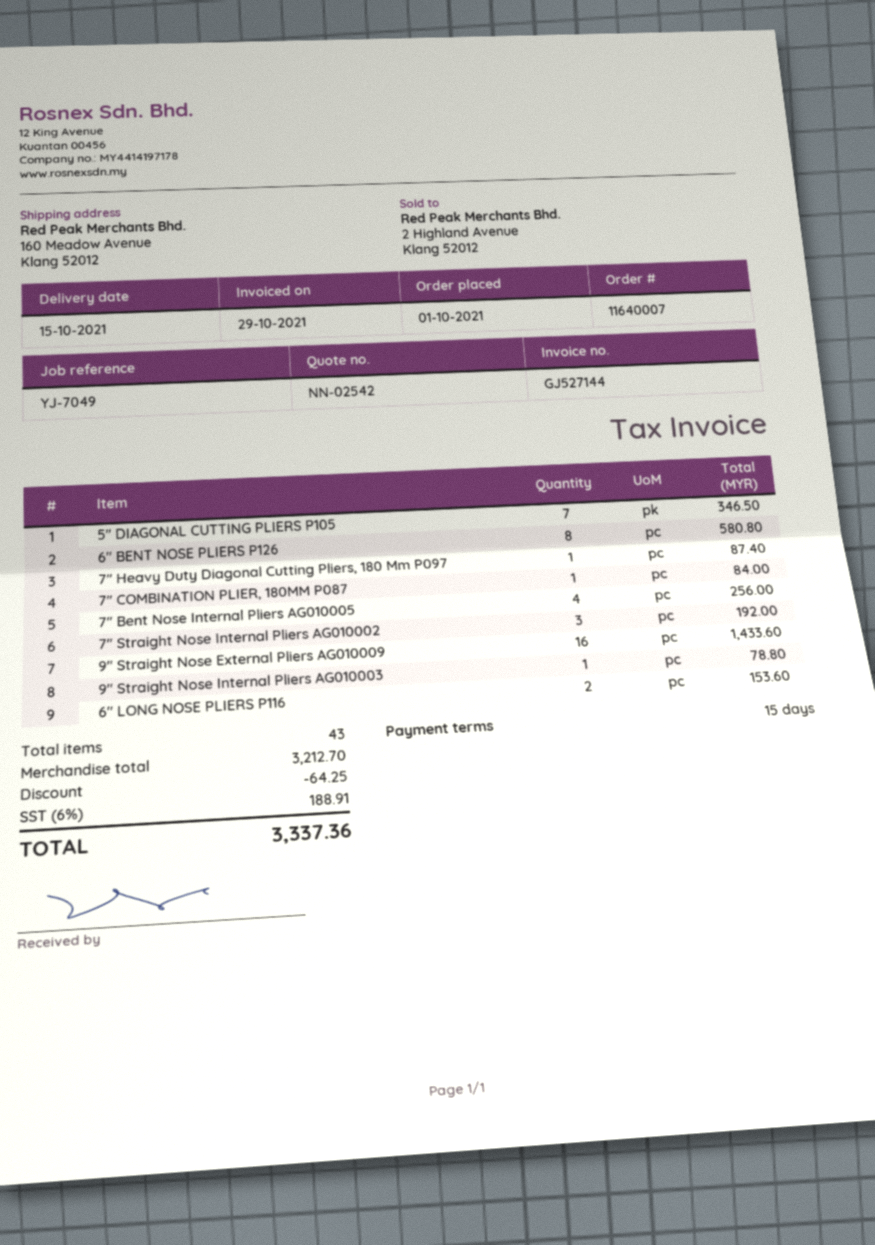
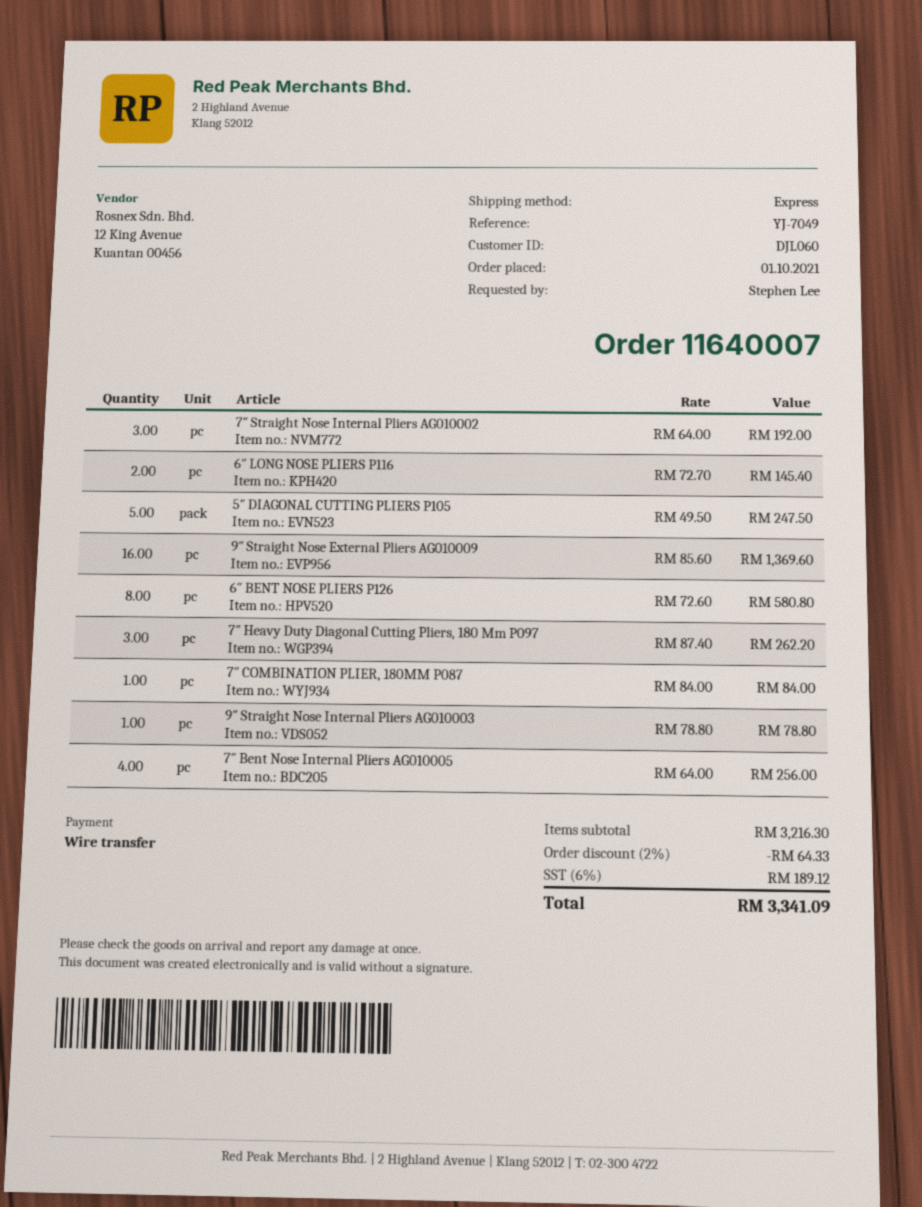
5″ DIAGONAL CUTTING PLIERS P105: 7 for 346.50 -> 5 for 247.50
7″ Heavy Duty Diagonal Cutting Pliers, 180 Mm P097: 1 for 87.40 -> 3 for 262.20
9″ Straight Nose External Pliers AG010009: 16 for 1433.60 -> 16 for 1369.60
6″ LONG NOSE PLIERS P116: 2 for 153.60 -> 2 for 145.40
subtotal: 3212.70 -> 3216.30
discount: 64.25 -> 64.33
tax: 6% = 188.91 -> 6% = 189.12
total: 3337.36 -> 3341.09

